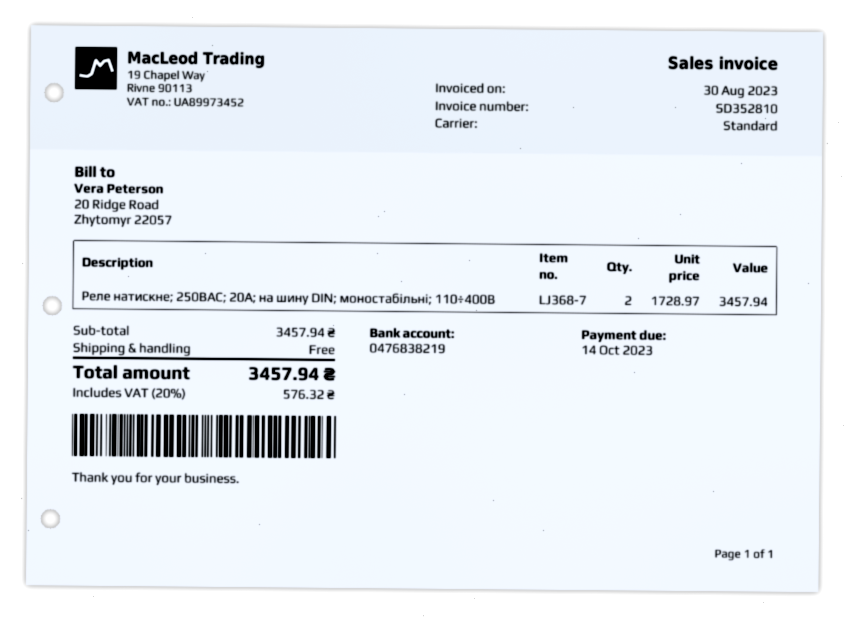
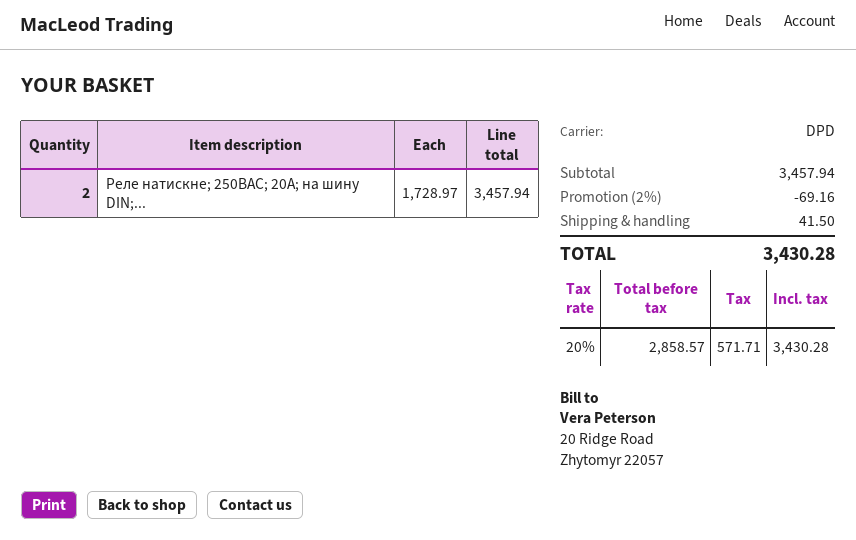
shipping method: standard -> DPD
discount: none -> 2% = 69.16
shipping: 0.00 -> 41.50
tax: 20% = 576.32 -> 20% = 571.71
total: 3457.94 -> 3430.28

